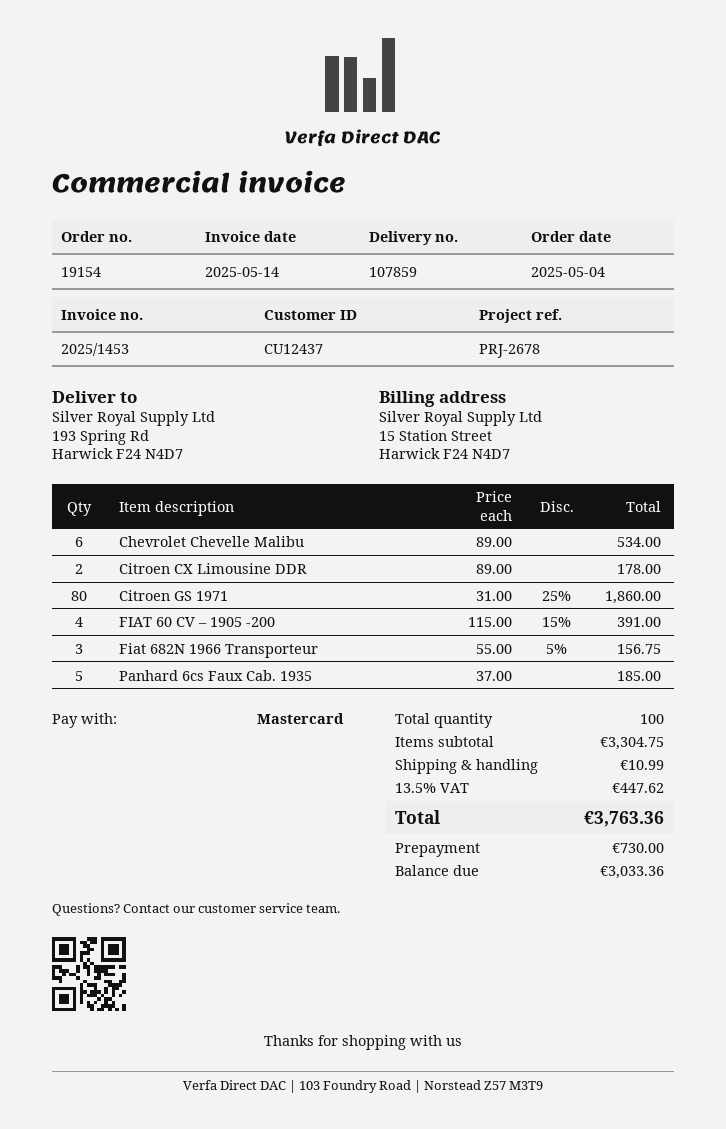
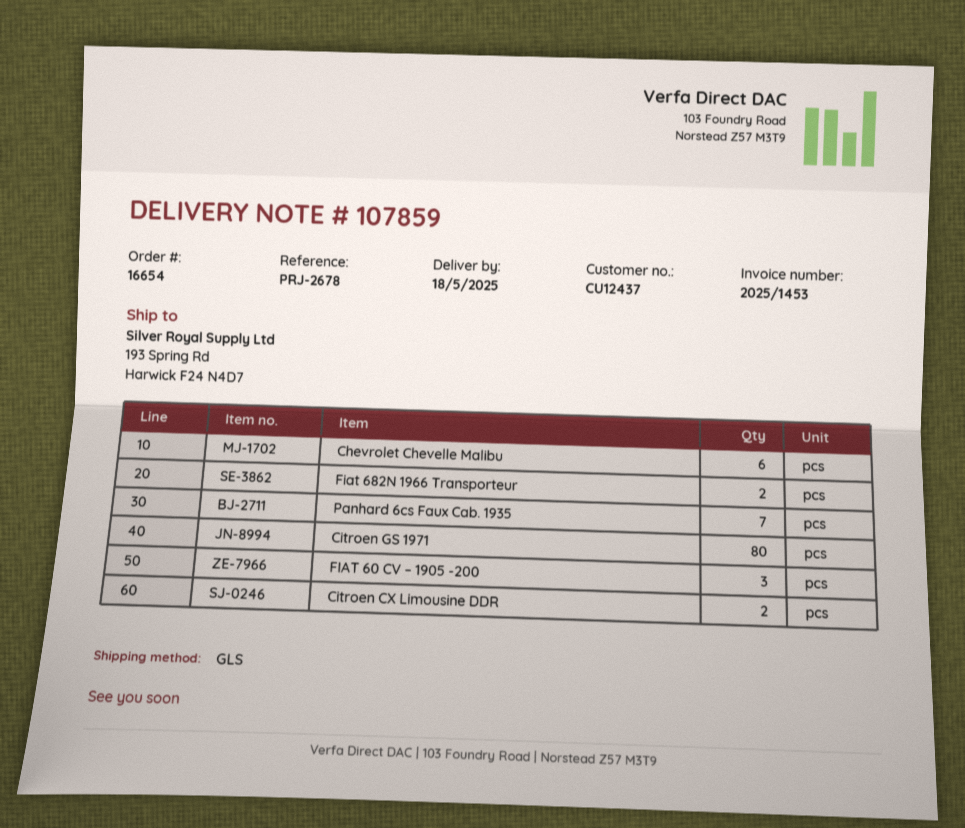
order number: 19154 -> 16654
FIAT 60 CV – 1905 -200: 4 -> 3
Fiat 682N 1966 Transporteur: 3 -> 2
Panhard 6cs Faux Cab. 1935: 5 -> 7

